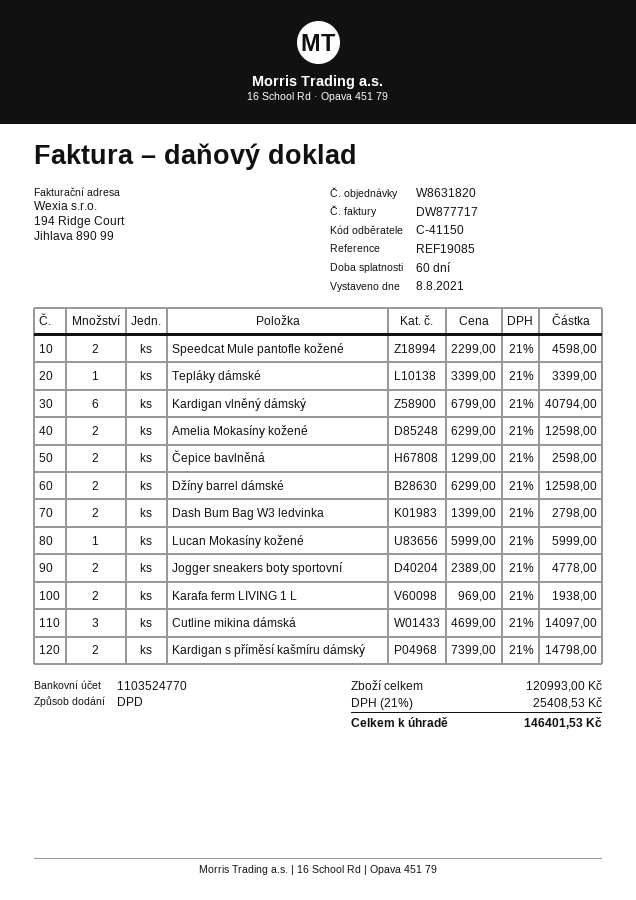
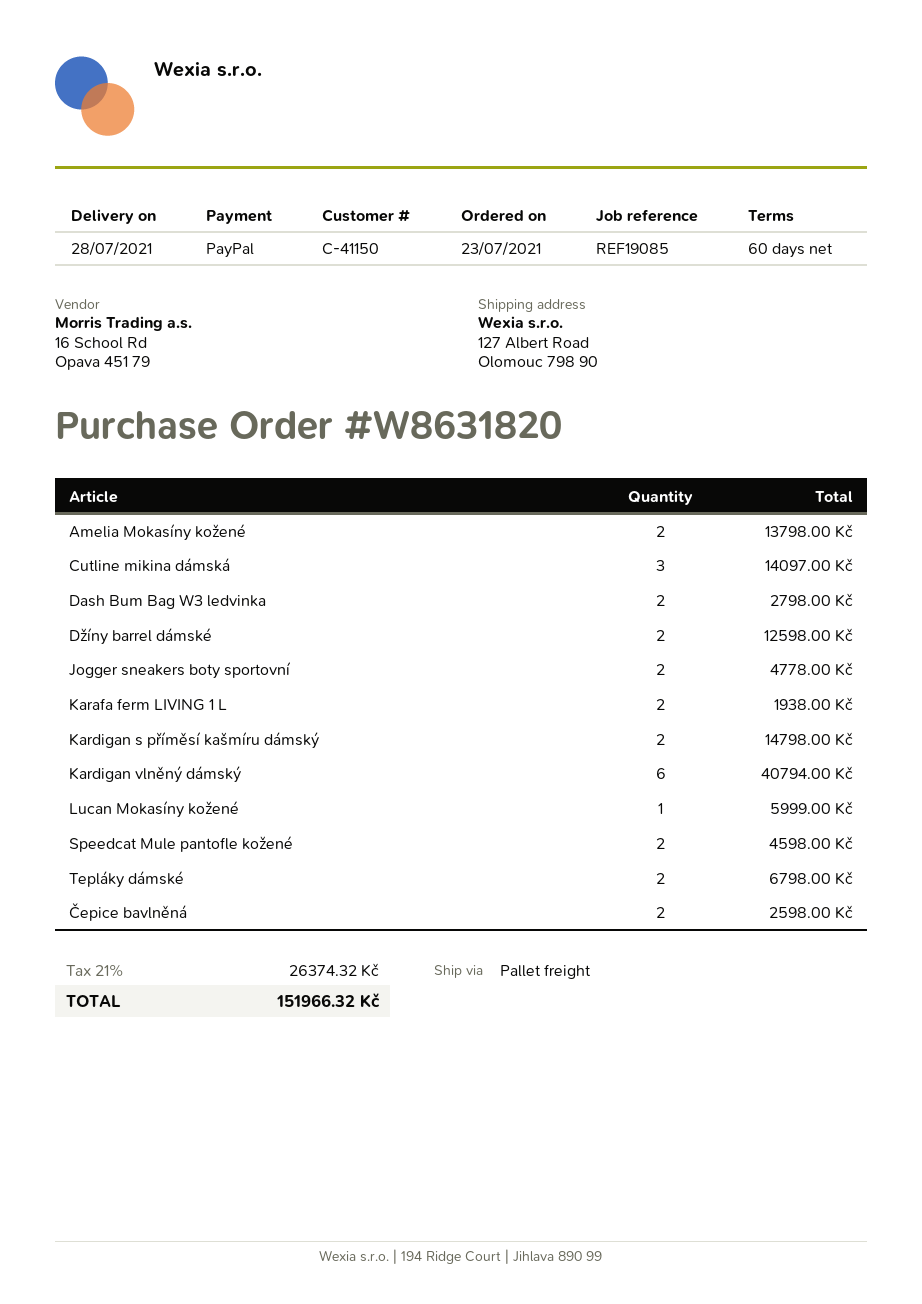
shipping method: DPD -> pallet freight
Tepláky dámské: 1 for 3399.00 -> 2 for 6798.00
Amelia Mokasíny kožené: 2 for 12598.00 -> 2 for 13798.00
tax: 21% = 25408.53 -> 21% = 26374.32
total: 146401.53 -> 151966.32

